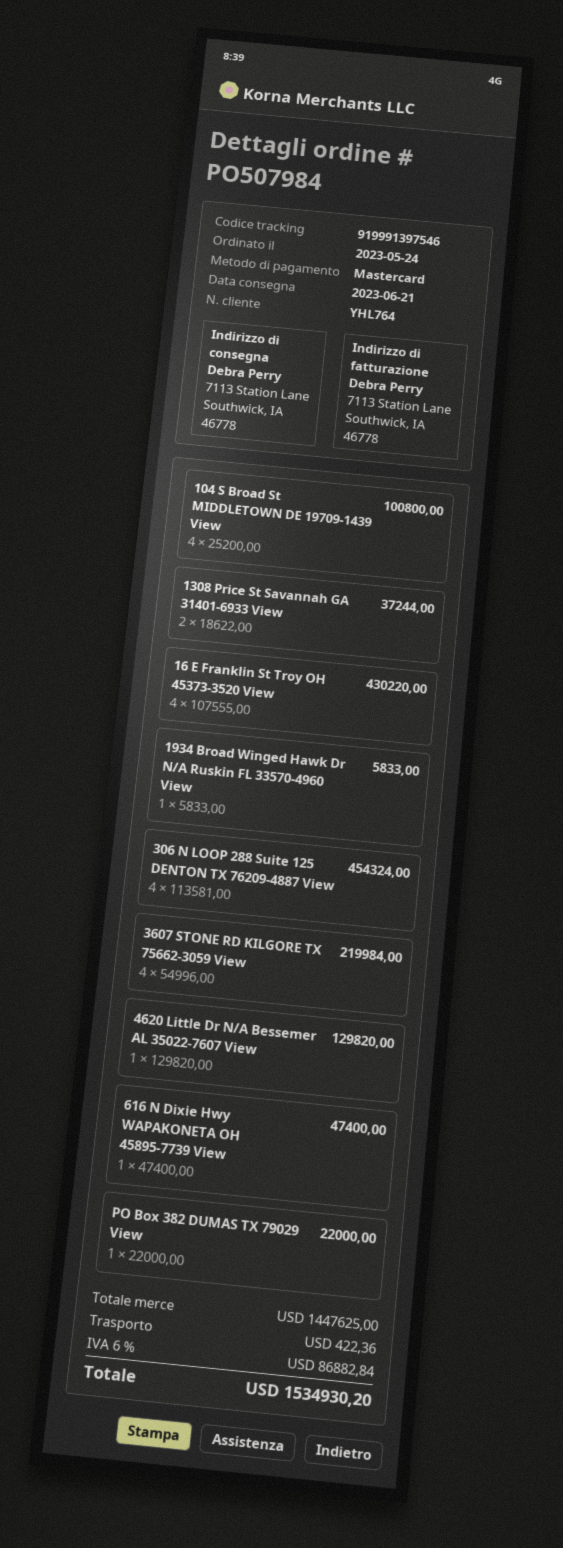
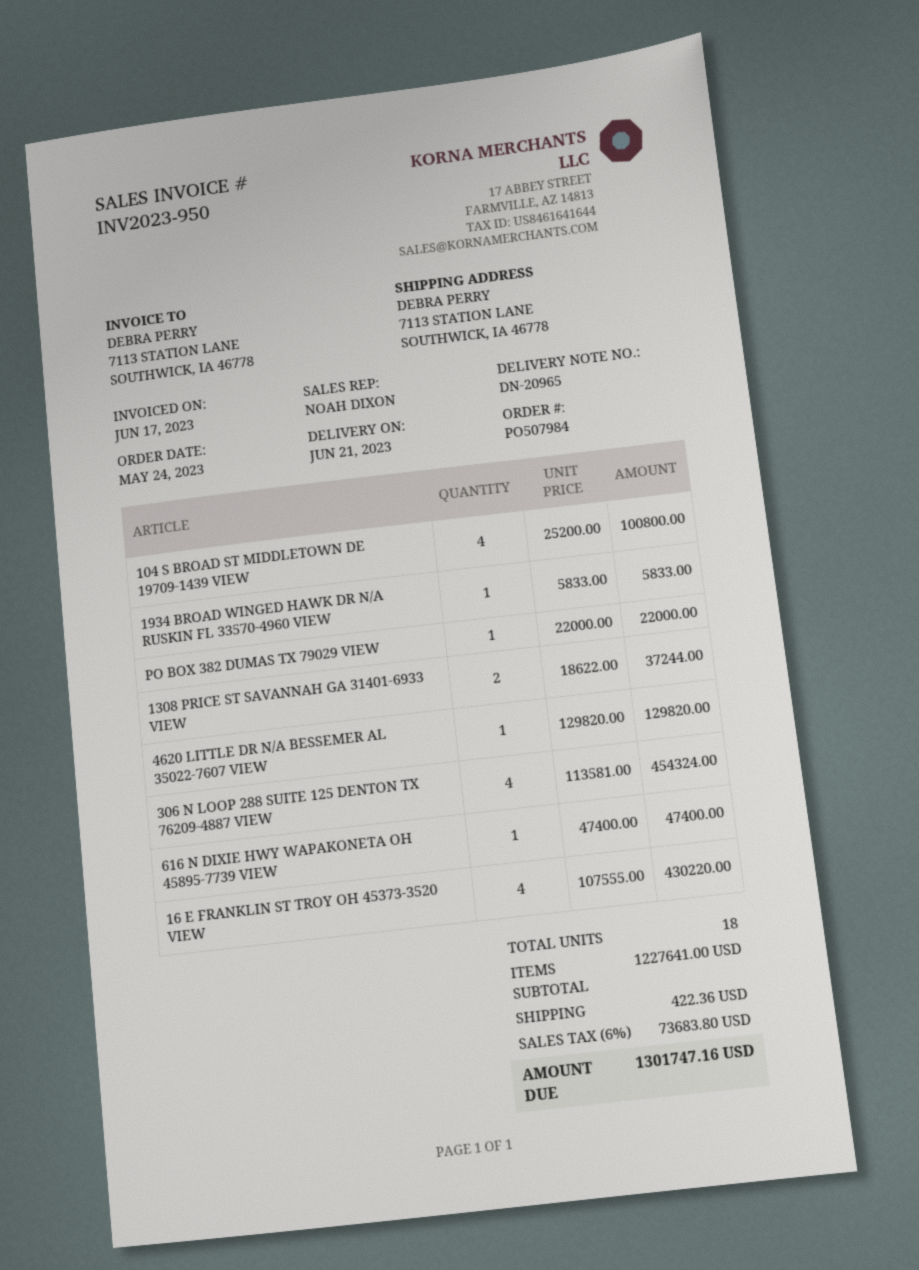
3607 STONE RD KILGORE TX 75662-3059 View: 4 x 54996.00 = 219984.00 -> none
subtotal: 1447625.00 -> 1227641.00
tax: 6% = 86882.84 -> 6% = 73683.80
total: 1534930.20 -> 1301747.16

